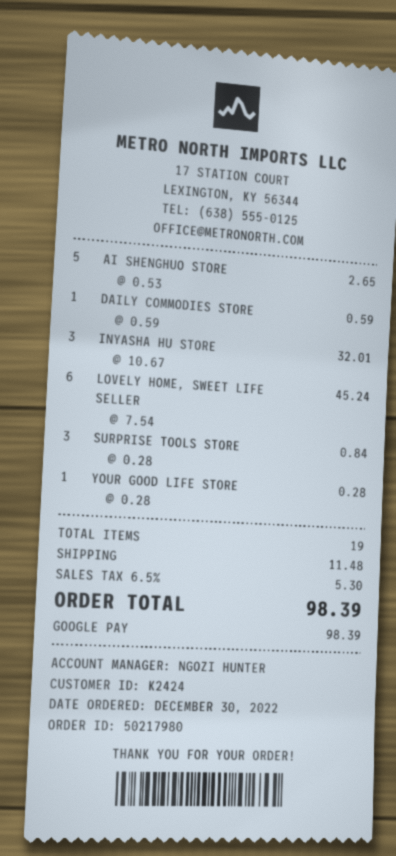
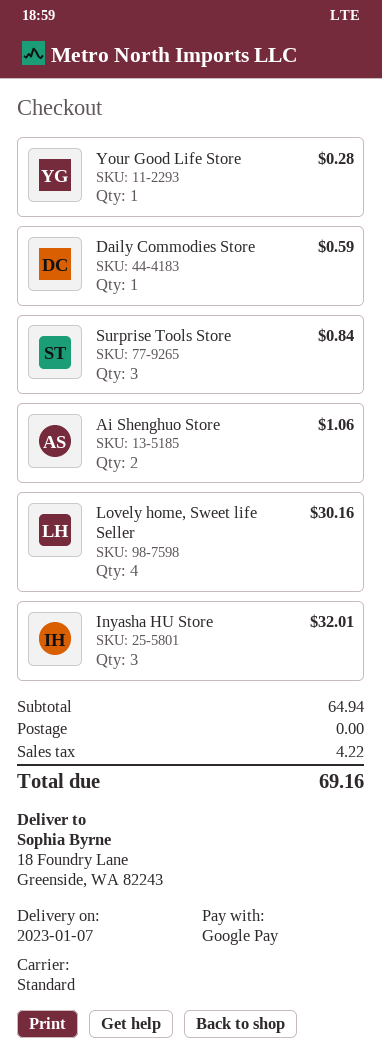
AI SHENGHUO STORE: 5 for 2.65 -> 2 for 1.06
LOVELY HOME, SWEET LIFE SELLER: 6 for 45.24 -> 4 for 30.16
shipping: 11.48 -> 0.00
tax: 5.30 -> 4.22
total: 98.39 -> 69.16

